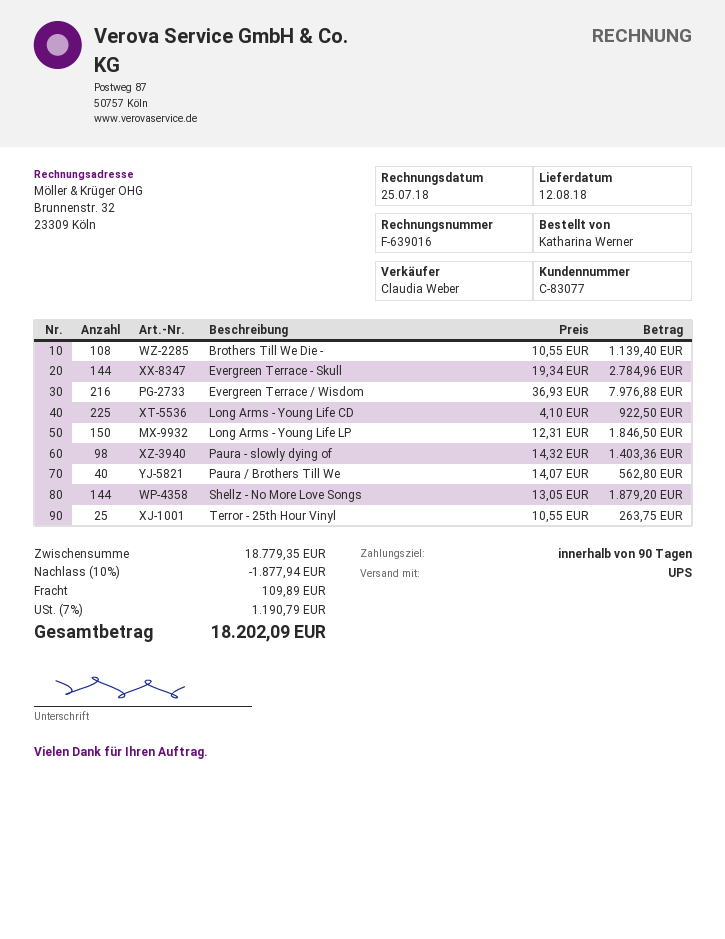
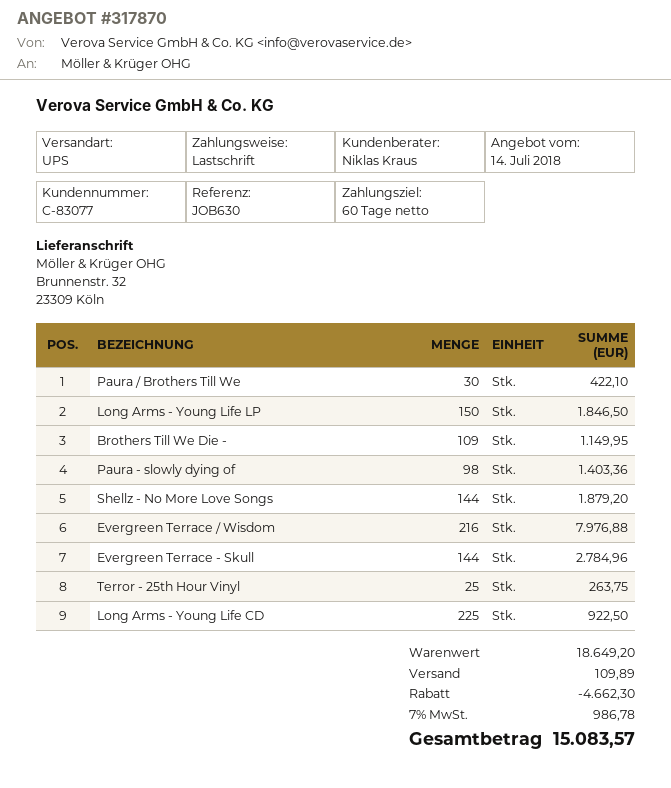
payment terms: 90 days -> 60 days
sales rep: Claudia Weber -> Niklas Kraus
Brothers Till We Die -: 108 for 1139.40 -> 109 for 1149.95
Paura / Brothers Till We: 40 for 562.80 -> 30 for 422.10
subtotal: 18779.35 -> 18649.20
discount: 1877.94 -> 4662.30
tax: 7% = 1190.79 -> 7% = 986.78
total: 18202.09 -> 15083.57

